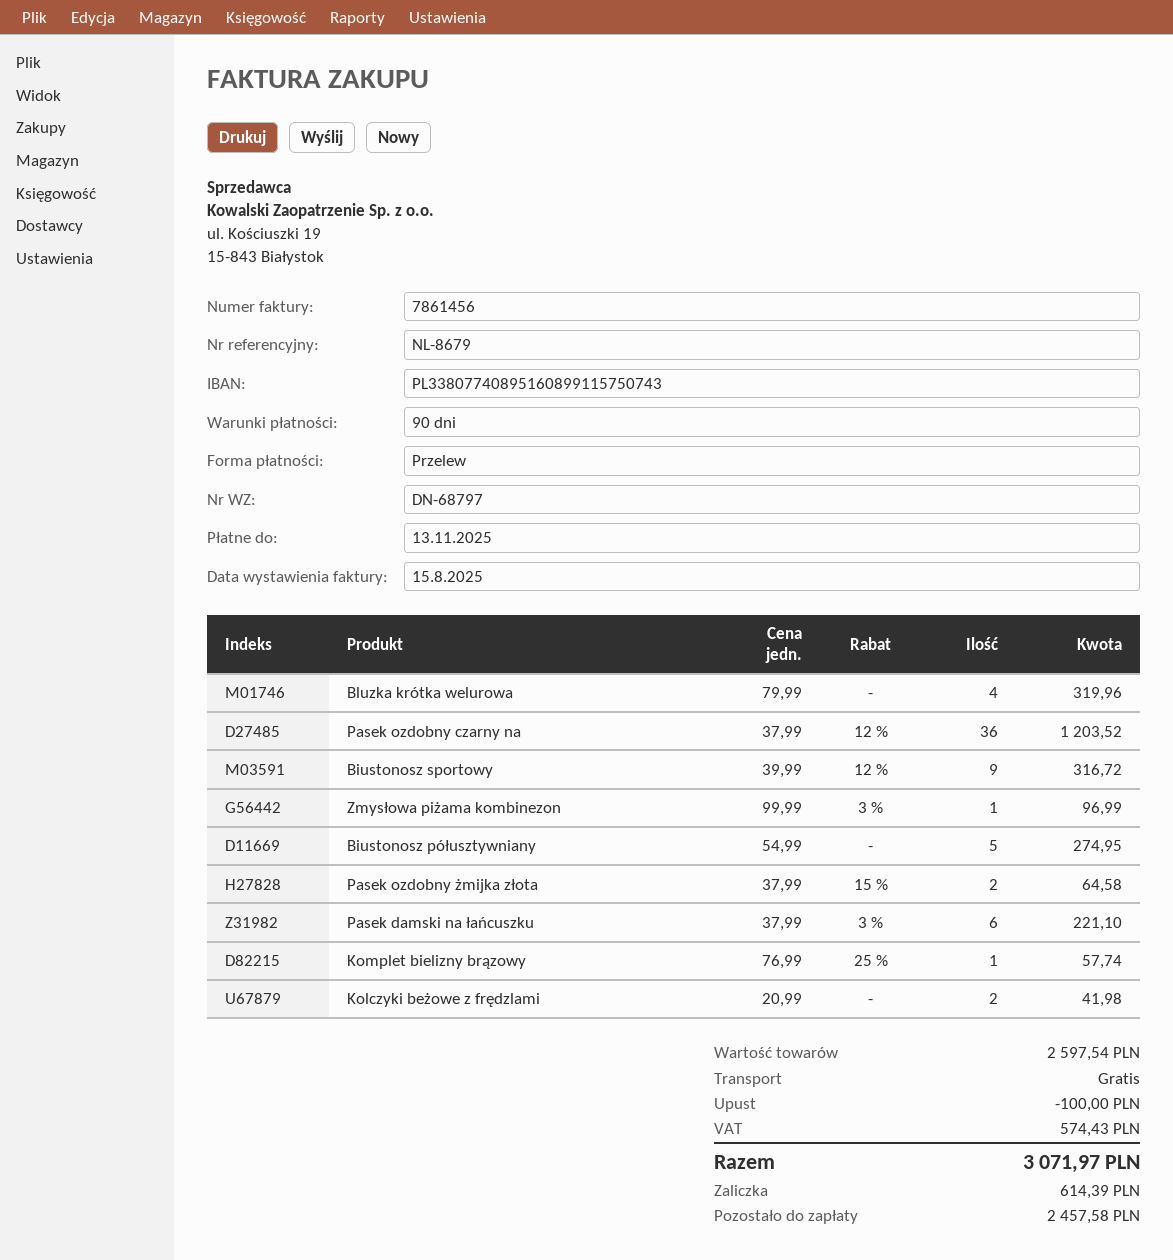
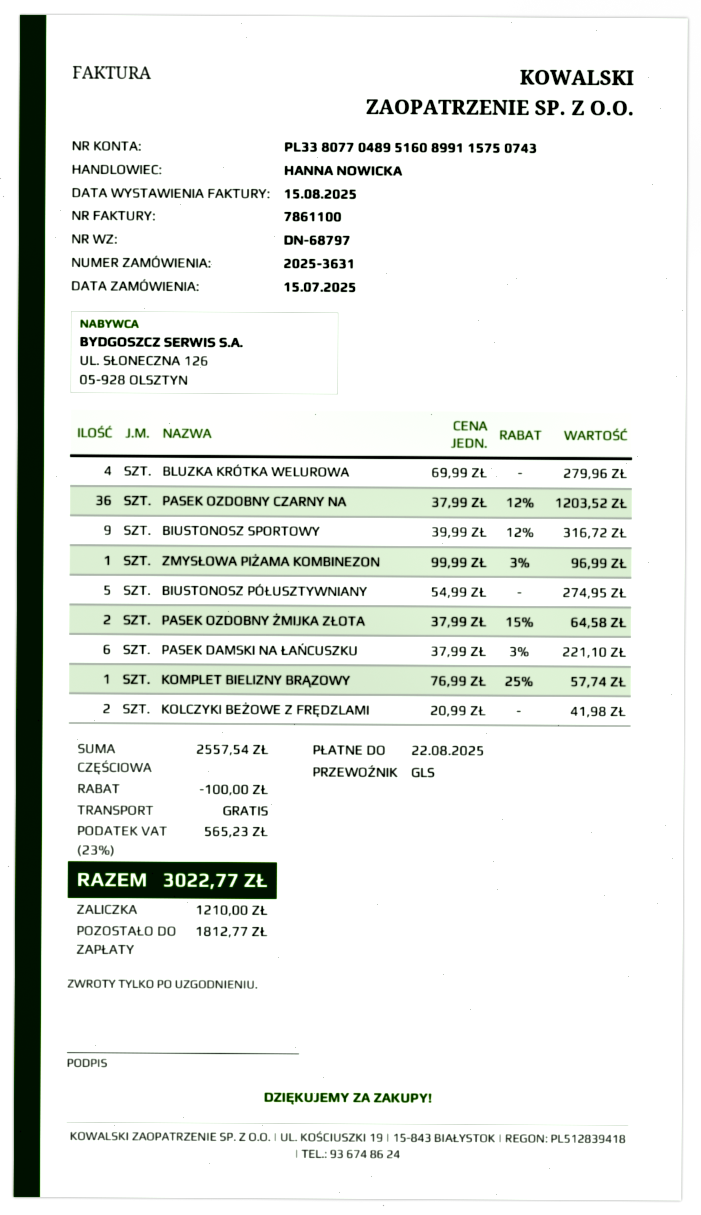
invoice number: 7861456 -> 7861100
due date: 2025-11-13 -> 2025-08-22
bank account: PL33807740895160899115750743 -> PL33807704895160899115750743
Bluzka krótka welurowa: 4 x 79.99 = 319.96 -> 4 x 69.99 = 279.96
subtotal: 2597.54 -> 2557.54
tax: 574.43 -> 565.23
total: 3071.97 -> 3022.77
deposit: 614.39 -> 1210.00
balance: 2457.58 -> 1812.77

